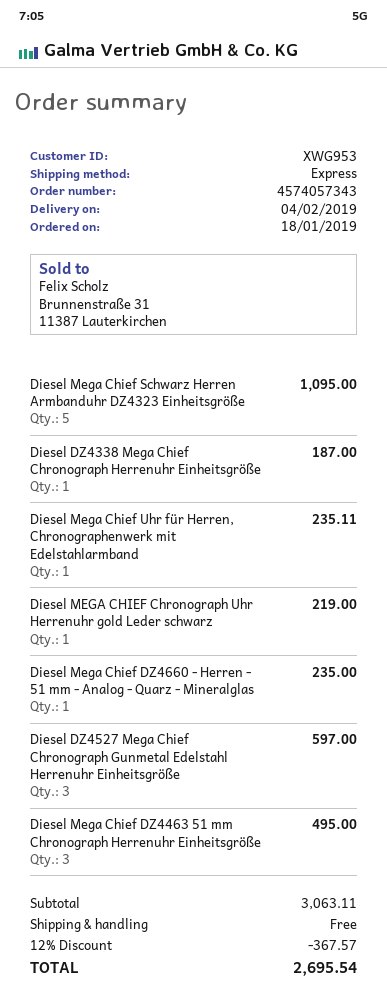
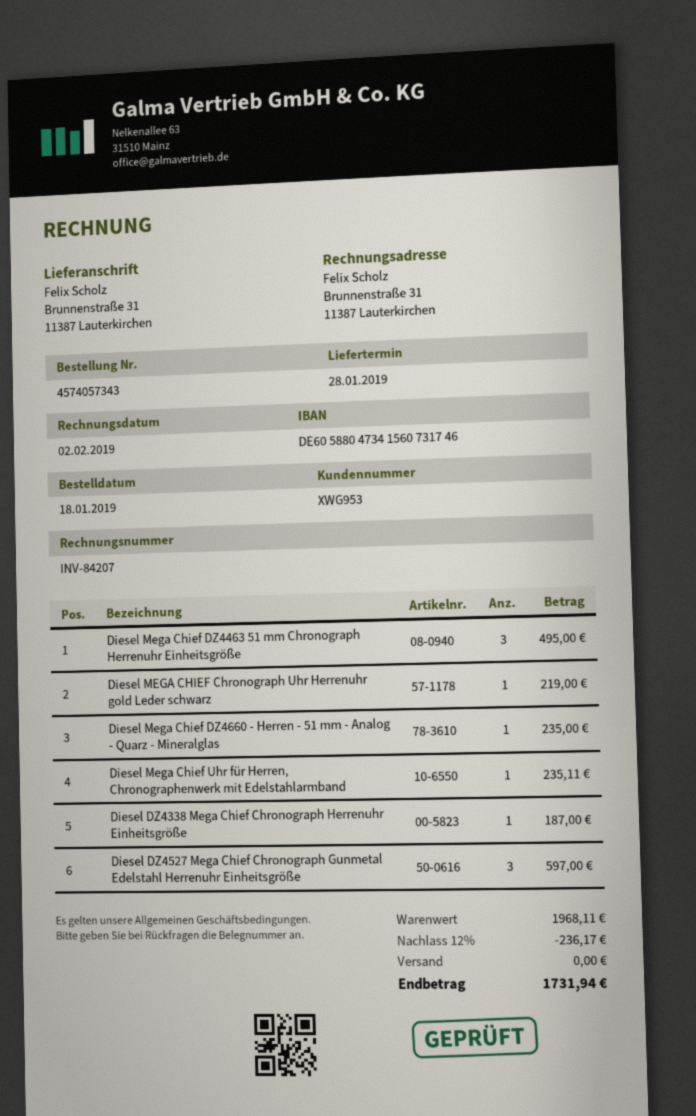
delivery date: 2019-02-04 -> 2019-01-28
Diesel Mega Chief Schwarz Herren Armbanduhr DZ4323 Einheitsgröße: 5 for 1095.00 -> none
subtotal: 3063.11 -> 1968.11
discount: 12% = 367.57 -> 12% = 236.17
total: 2695.54 -> 1731.94

